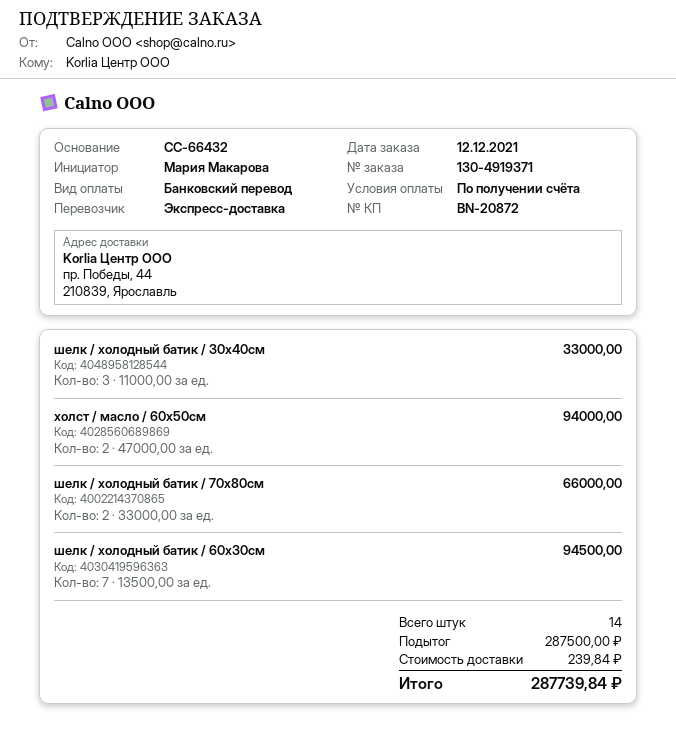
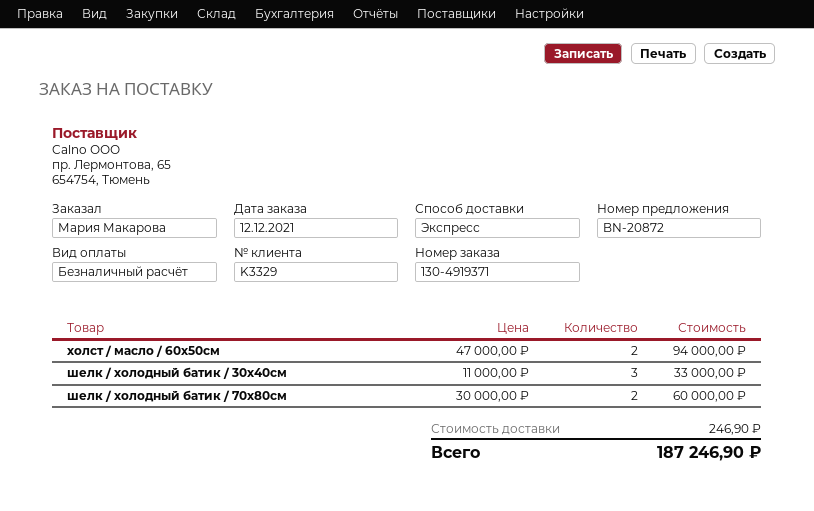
шелк / холодный батик / 70x80см: 2 x 33000.00 = 66000.00 -> 2 x 30000.00 = 60000.00
шелк / холодный батик / 60x30см: 7 x 13500.00 = 94500.00 -> none
shipping: 239.84 -> 246.90
total: 287739.84 -> 187246.90

